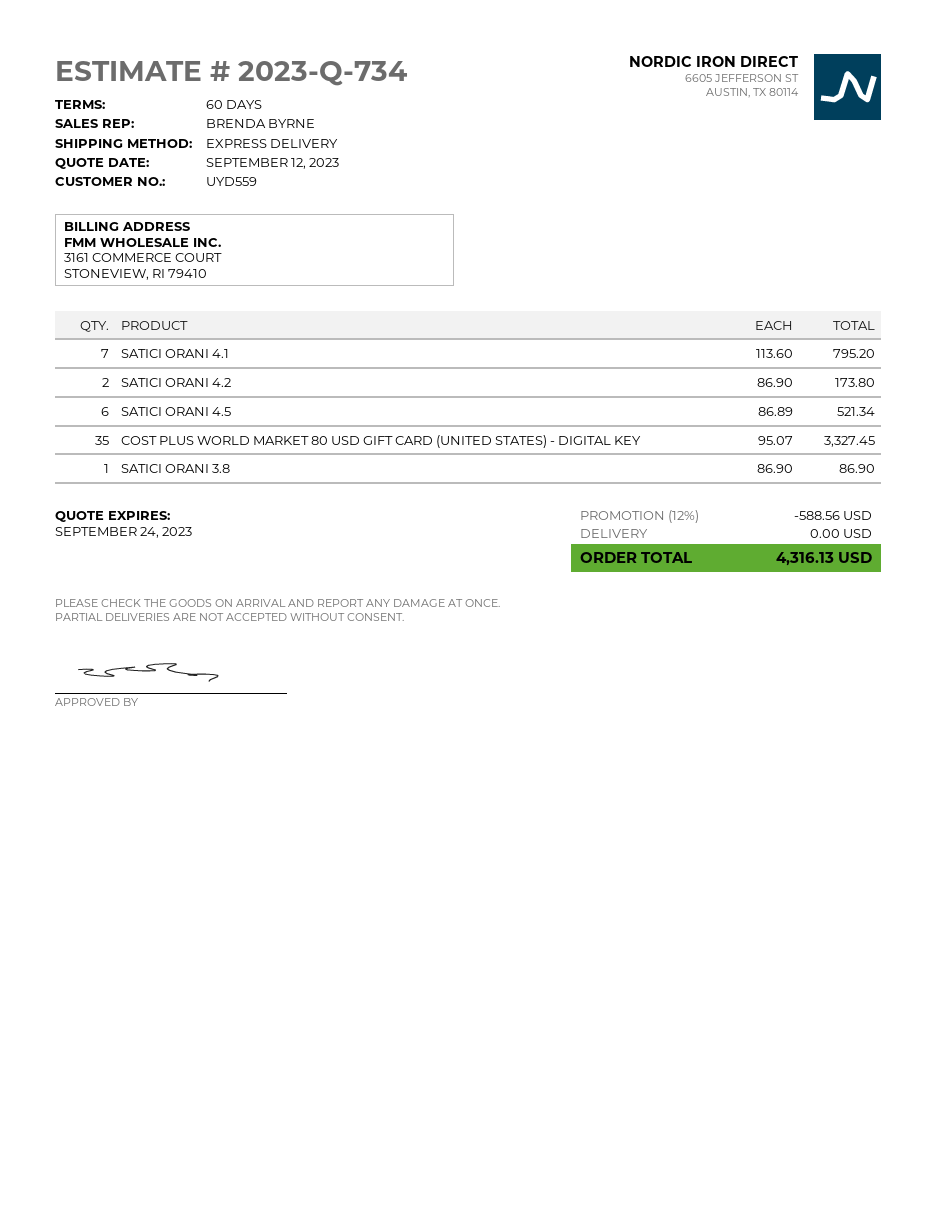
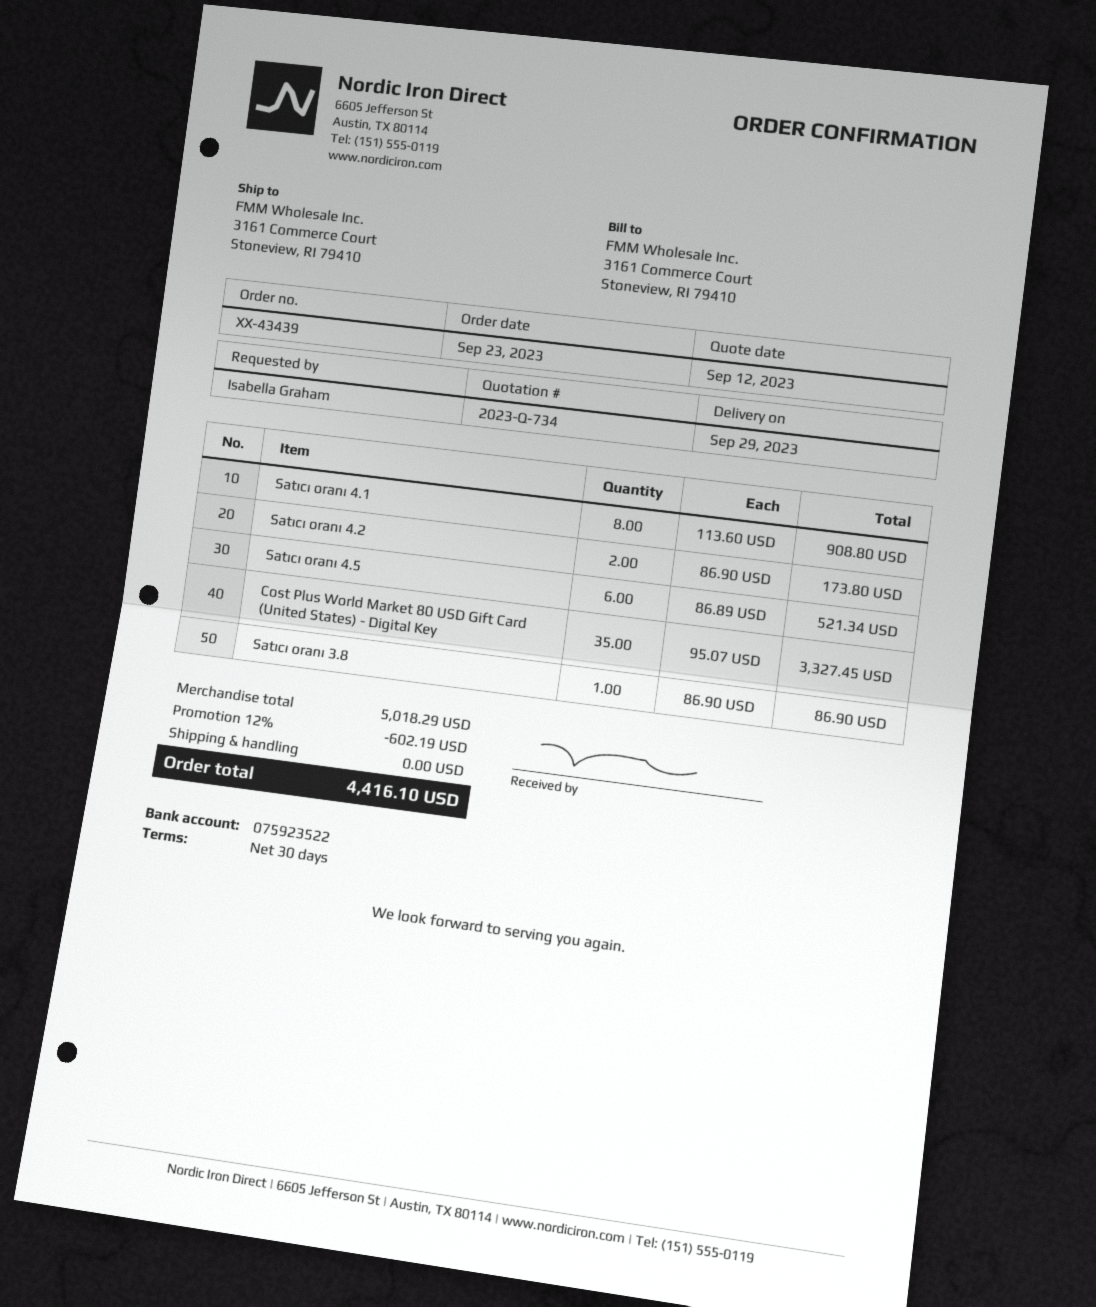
payment terms: 60 days -> 30 days
SATICI ORANI 4.1: 7 x 113.60 = 795.20 -> 8 x 113.60 = 908.80
discount: 12% = 588.56 -> 12% = 602.19
total: 4316.13 -> 4416.10

